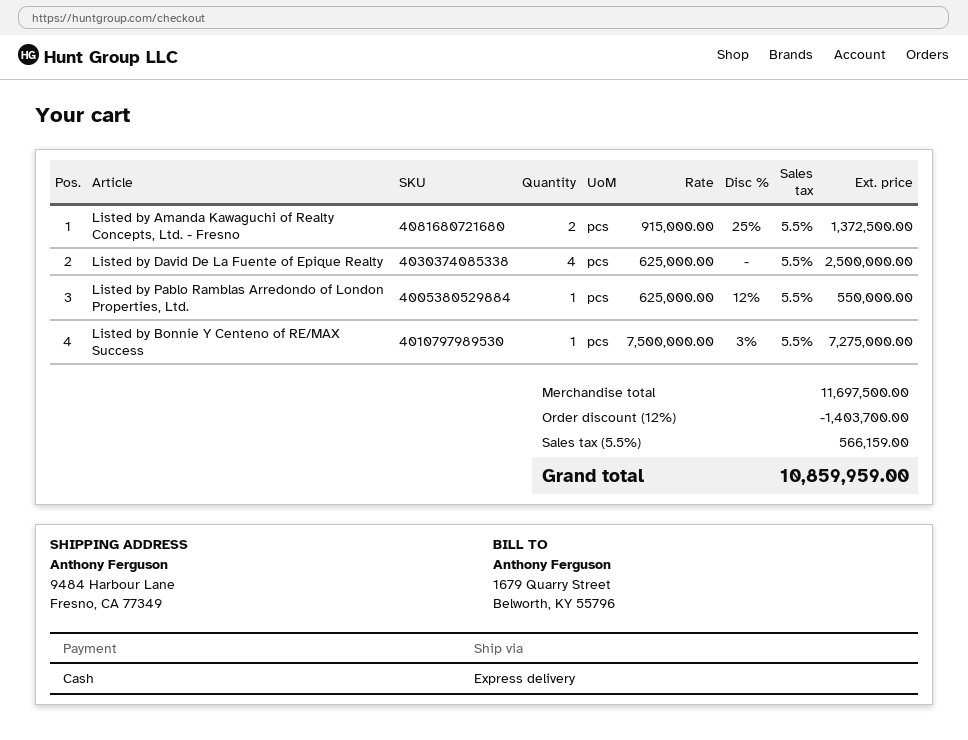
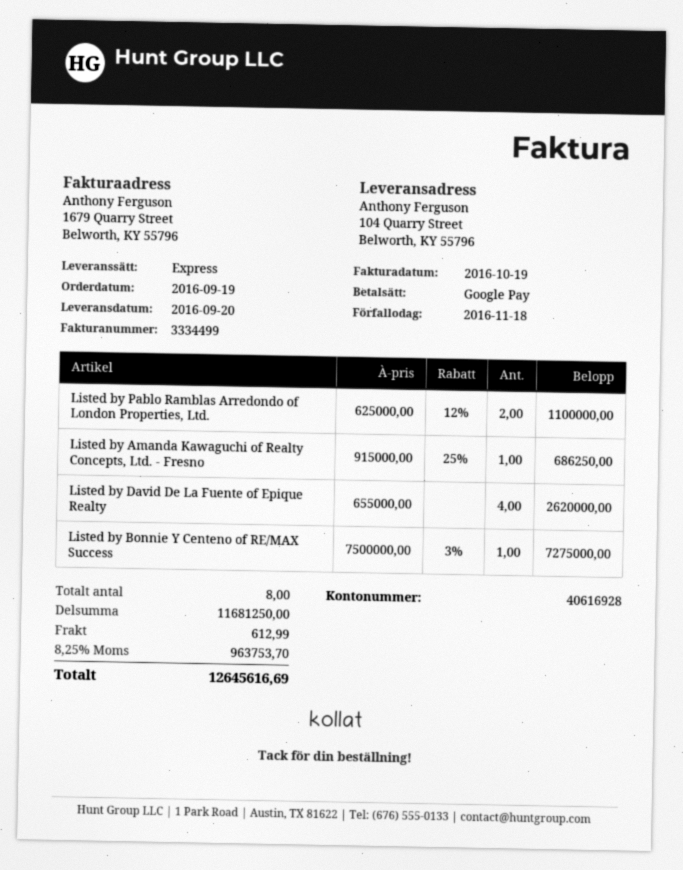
payment method: cash -> Google Pay
ship to: 9484 Harbour Lane, Fresno, CA 77349 -> 104 Quarry Street, Belworth, KY 55796
Listed by Amanda Kawaguchi of Realty Concepts, Ltd. - Fresno: 2 x 915000.00 - 25% = 1372500.00 -> 1 x 915000.00 - 25% = 686250.00
Listed by David De La Fuente of Epique Realty: 4 x 625000.00 = 2500000.00 -> 4 x 655000.00 = 2620000.00
Listed by Pablo Ramblas Arredondo of London Properties, Ltd.: 1 x 625000.00 - 12% = 550000.00 -> 2 x 625000.00 - 12% = 1100000.00
subtotal: 11697500.00 -> 11681250.00
discount: 12% = 1403700.00 -> none
shipping: none -> 612.99
tax: 5.5% = 566159.00 -> 8.25% = 963753.70
total: 10859959.00 -> 12645616.69

